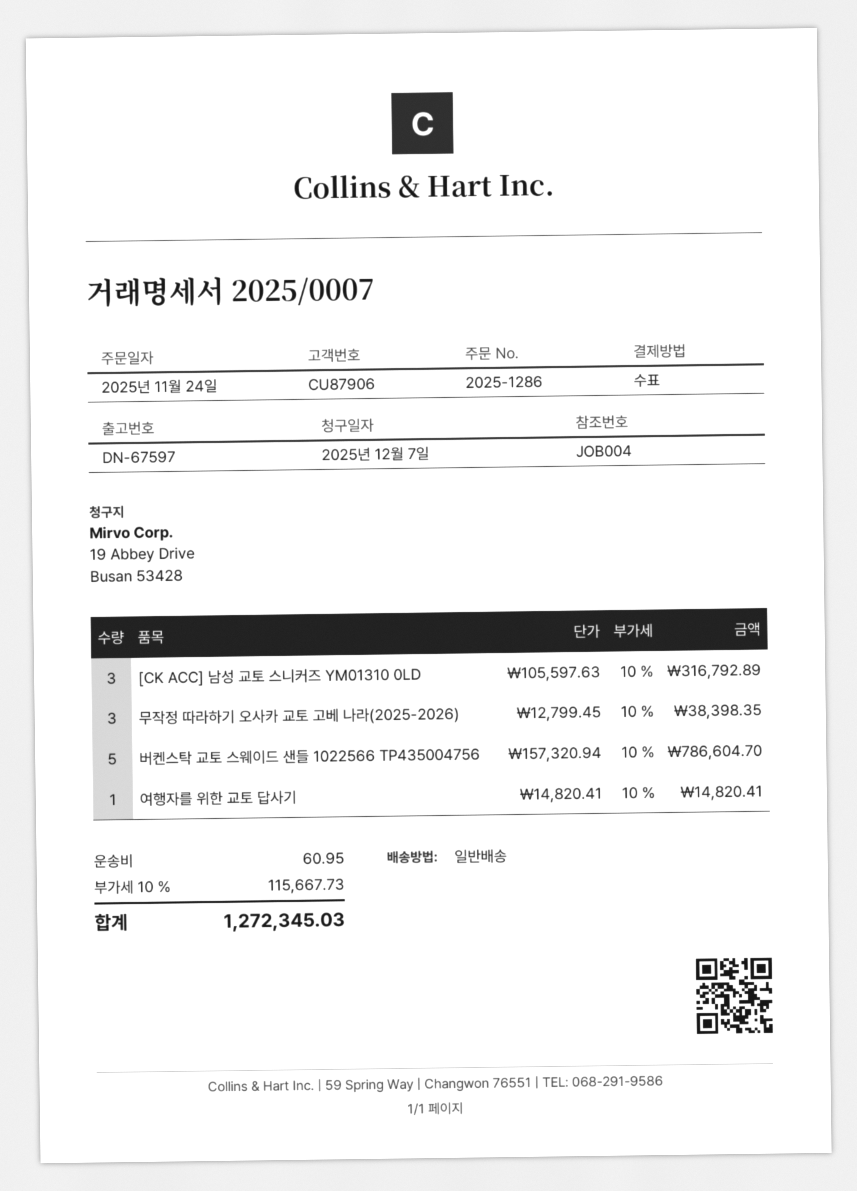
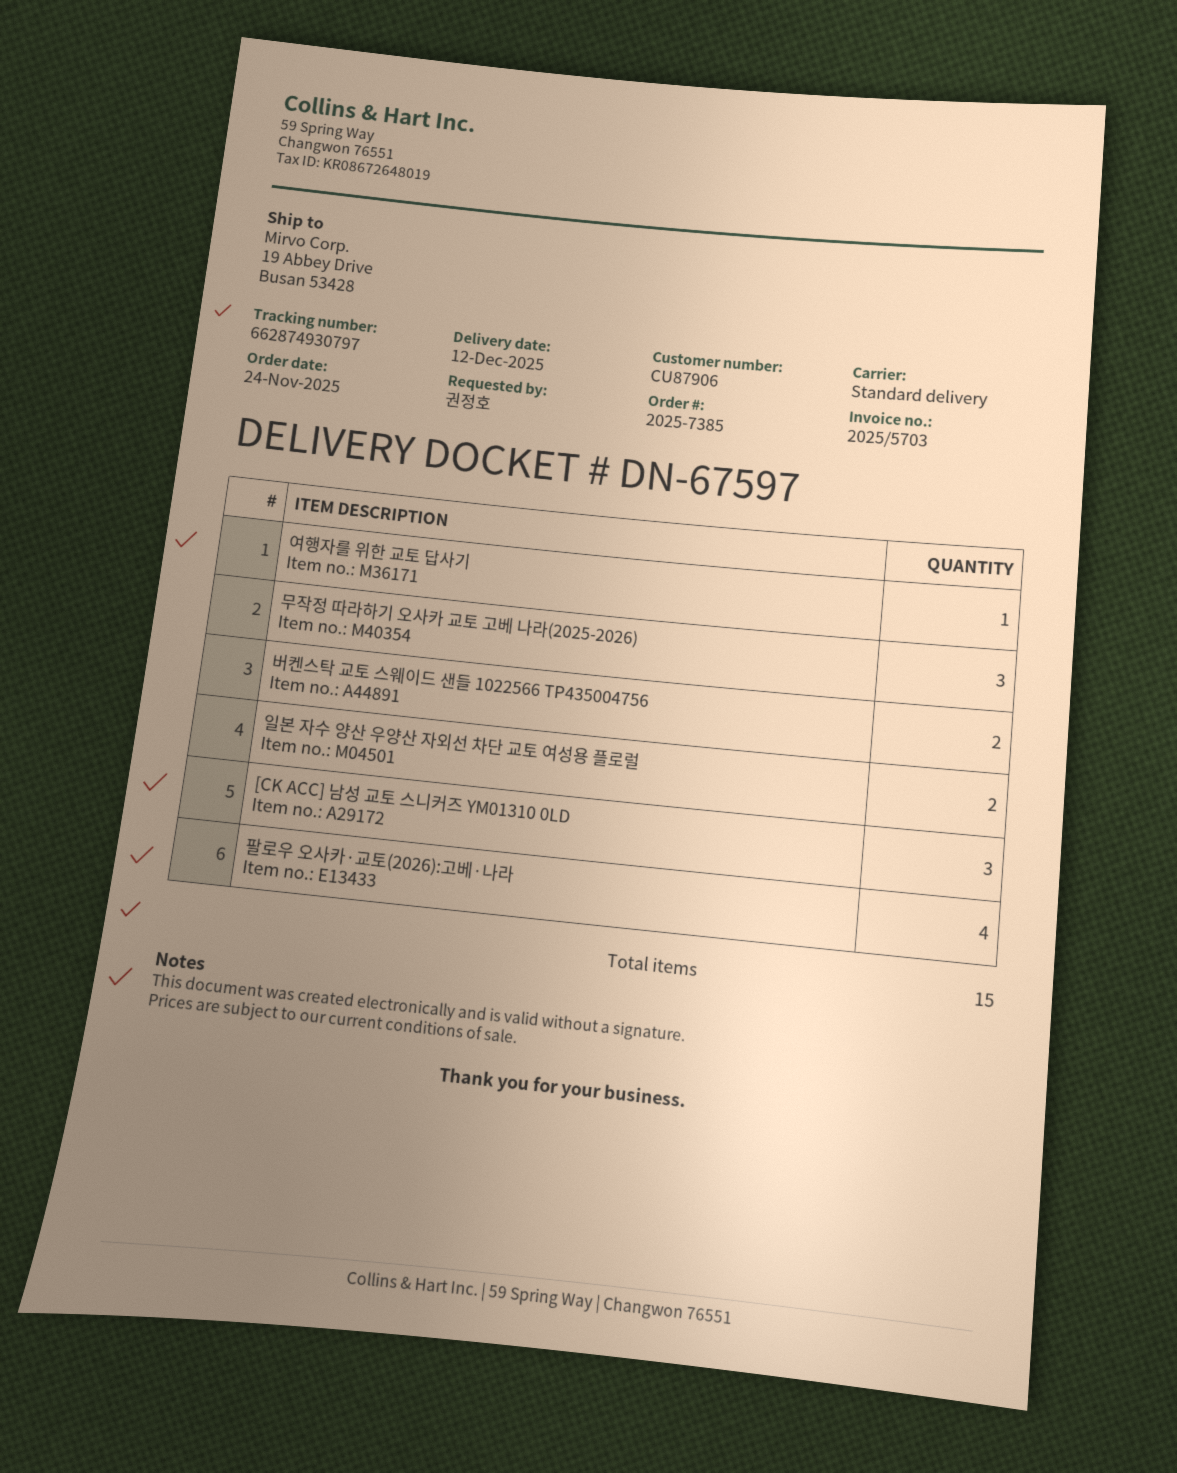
order number: 2025-1286 -> 2025-7385
invoice number: 2025/0007 -> 2025/5703
버켄스탁 교토 스웨이드 샌들 1022566 TP435004756: 5 -> 2
일본 자수 양산 우양산 자외선 차단 교토 여성용 플로럴: none -> 2
팔로우 오사카·교토(2026):고베·나라: none -> 4

